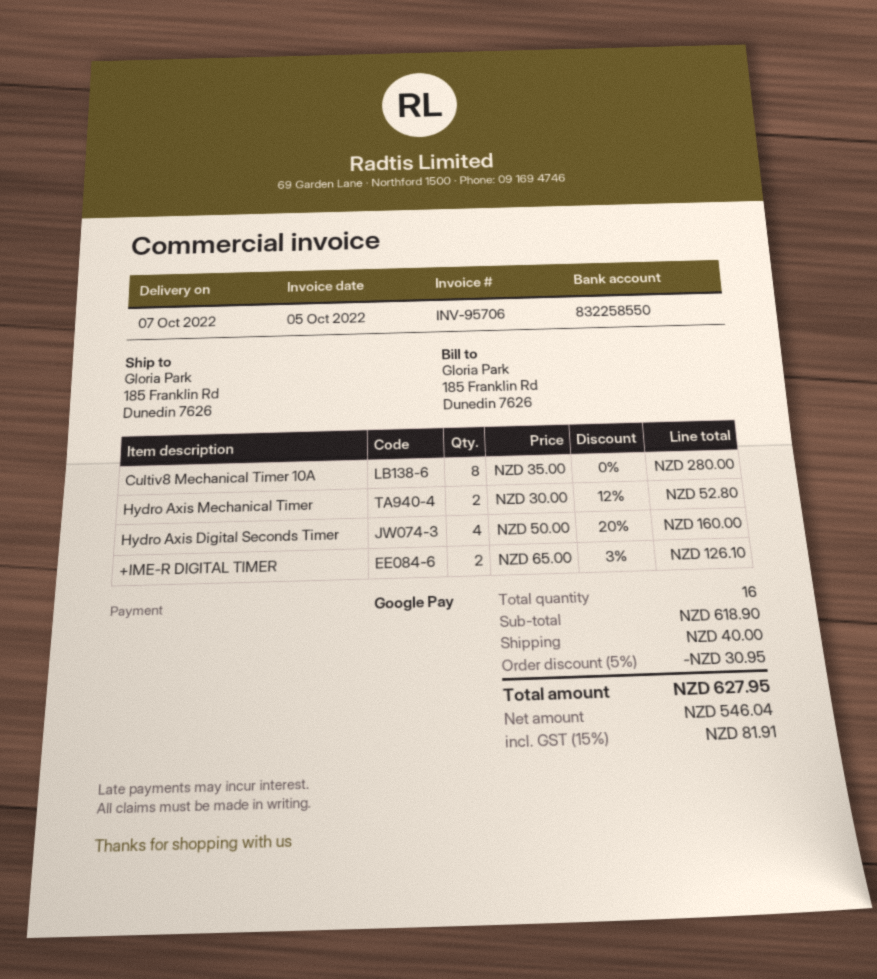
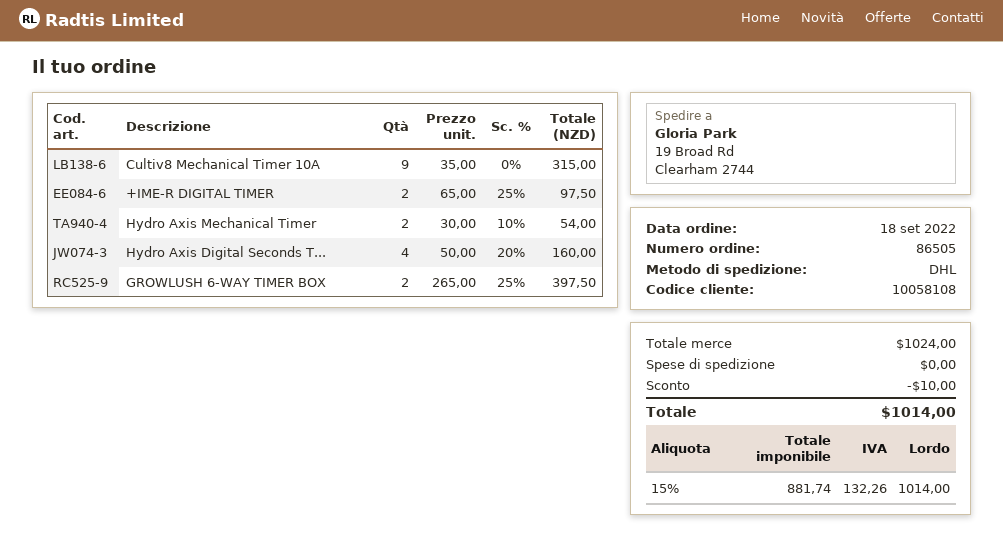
ship to: 185 Franklin Rd, Dunedin 7626 -> 19 Broad Rd, Clearham 2744
Cultiv8 Mechanical Timer 10A: 8 x 35.00 = 280.00 -> 9 x 35.00 = 315.00
Hydro Axis Mechanical Timer: 2 x 30.00 - 12% = 52.80 -> 2 x 30.00 - 10% = 54.00
+IME-R DIGITAL TIMER: 2 x 65.00 - 3% = 126.10 -> 2 x 65.00 - 25% = 97.50
GROWLUSH 6-WAY TIMER BOX: none -> 2 x 265.00 - 25% = 397.50
subtotal: 618.90 -> 1024.00
discount: 30.95 -> 10.00
shipping: 40.00 -> 0.00
net: 546.04 -> 881.74
tax: 15% = 81.91 -> 15% = 132.26
total: 627.95 -> 1014.00

